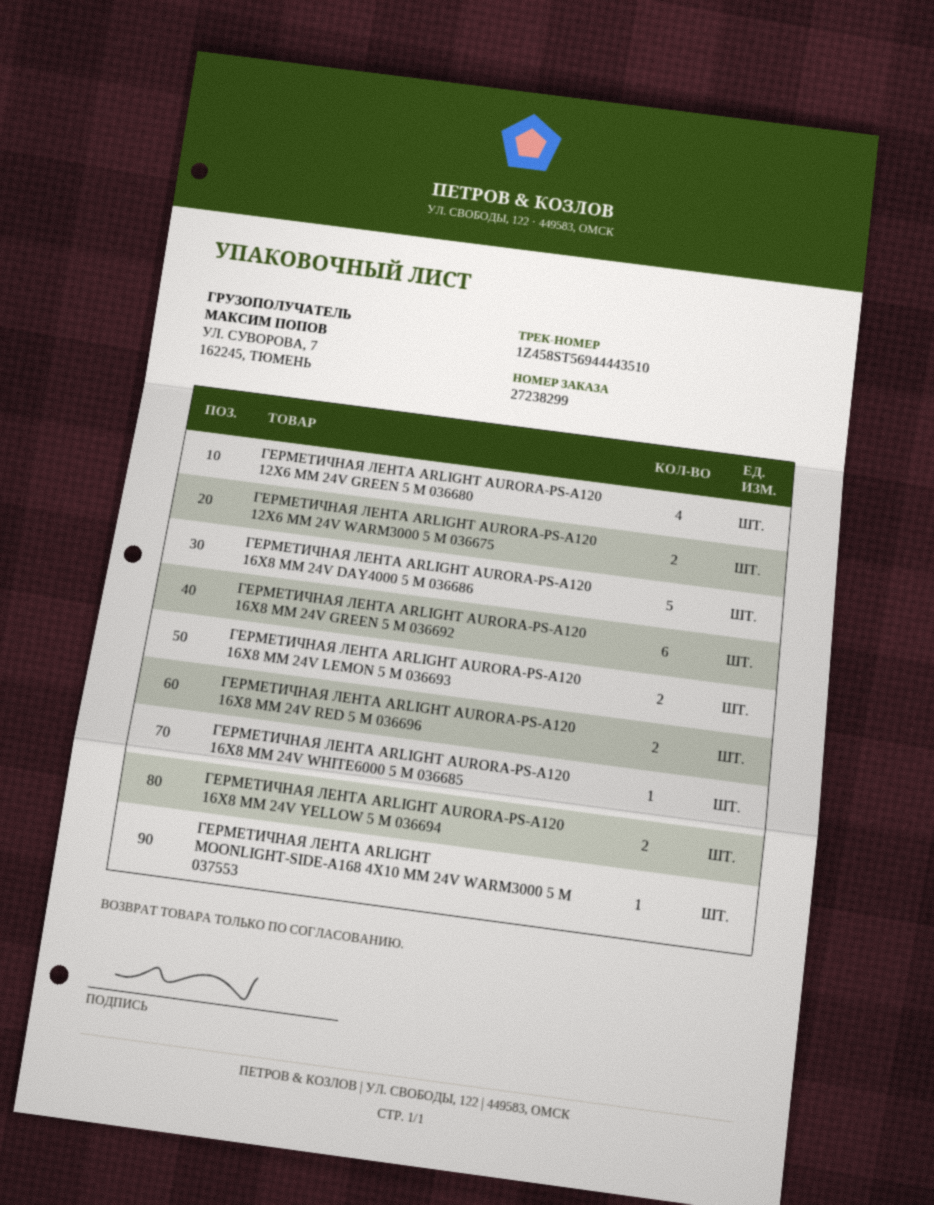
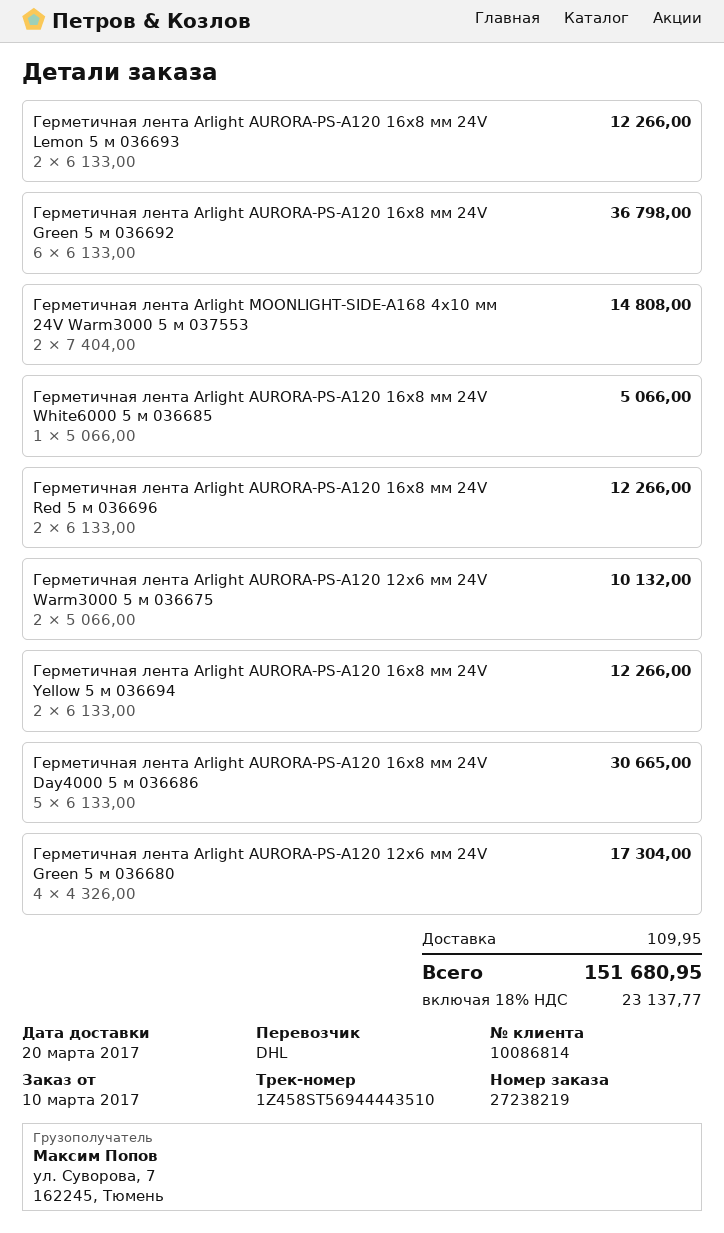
order number: 27238299 -> 27238219
ГЕРМЕТИЧНАЯ ЛЕНТА ARLIGHT MOONLIGHT-SIDE-A168 4X10 ММ 24V WARM3000 5 М 037553: 1 -> 2

